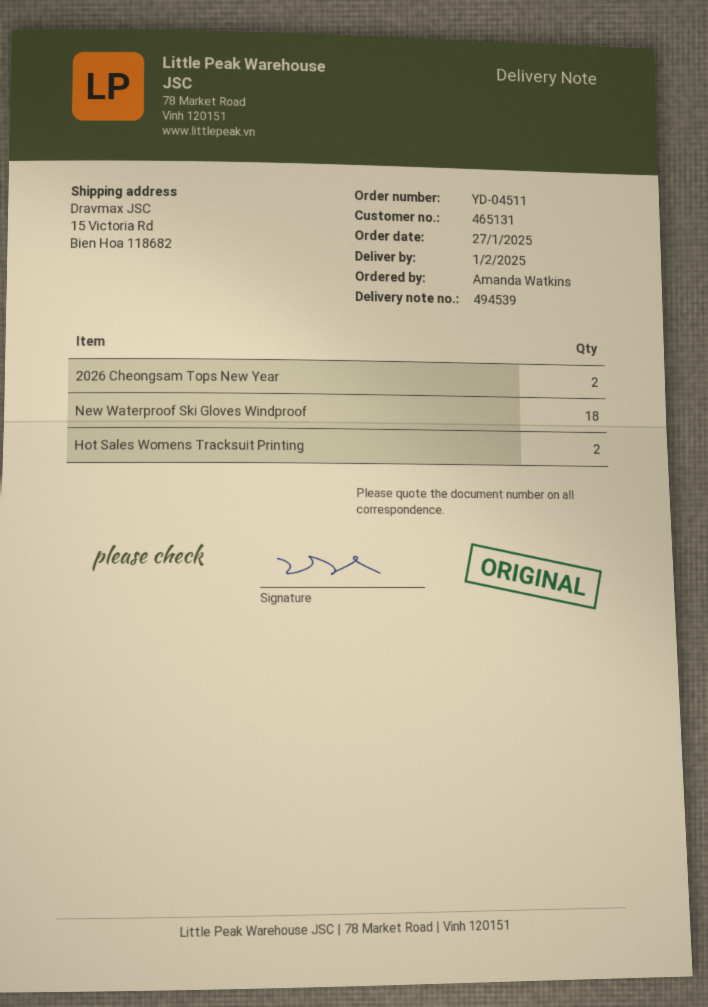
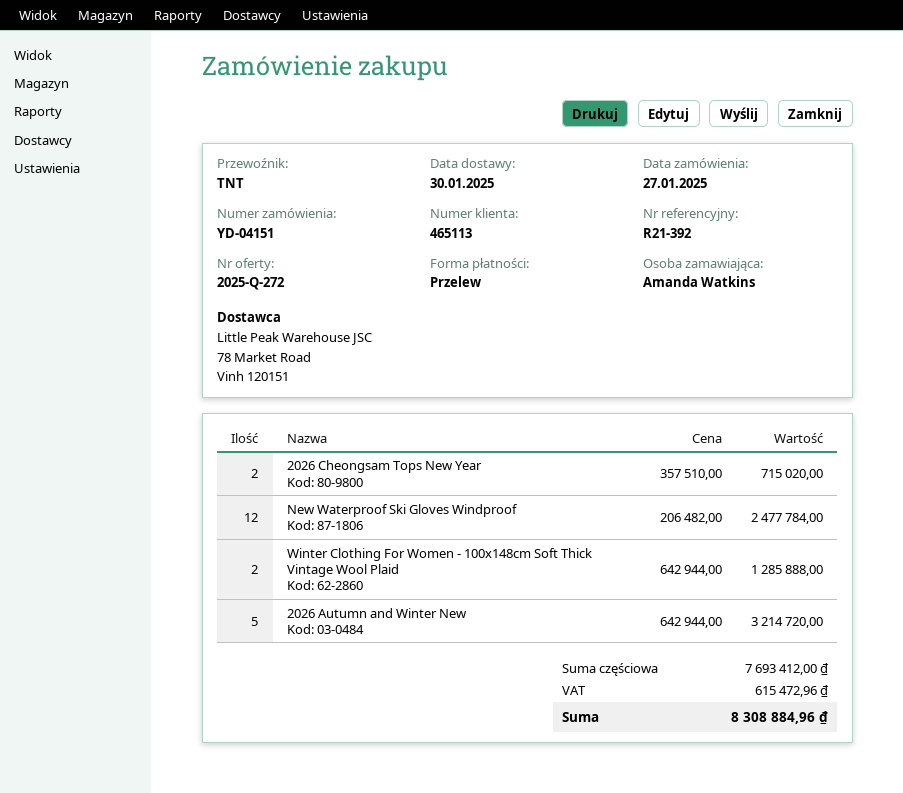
order number: YD-04511 -> YD-04151
delivery date: 2025-02-01 -> 2025-01-30
customer number: 465131 -> 465113
New Waterproof Ski Gloves Windproof: 18 -> 12
Hot Sales Womens Tracksuit Printing: 2 -> none
Winter Clothing For Women - 100x148cm Soft Thick Vintage Wool Plaid: none -> 2
2026 Autumn and Winter New: none -> 5

